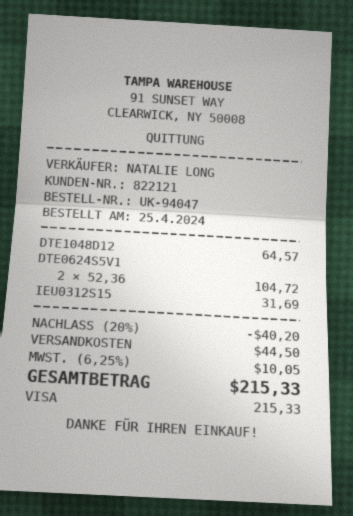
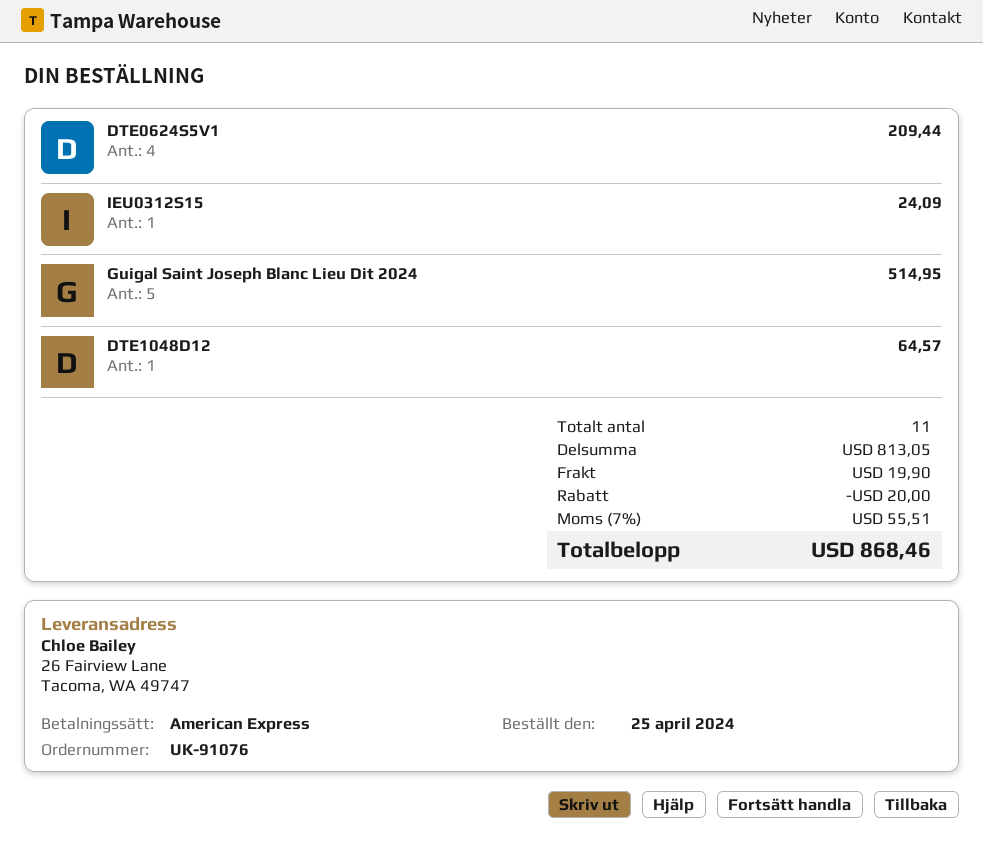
order number: UK-94047 -> UK-91076
payment method: Visa -> American Express
DTE0624S5V1: 2 for 104.72 -> 4 for 209.44
IEU0312S15: 1 for 31.69 -> 1 for 24.09
Guigal Saint Joseph Blanc Lieu Dit 2024: none -> 5 for 514.95
discount: 40.20 -> 20.00
shipping: 44.50 -> 19.90
tax: 6.25% = 10.05 -> 7% = 55.51
total: 215.33 -> 868.46

